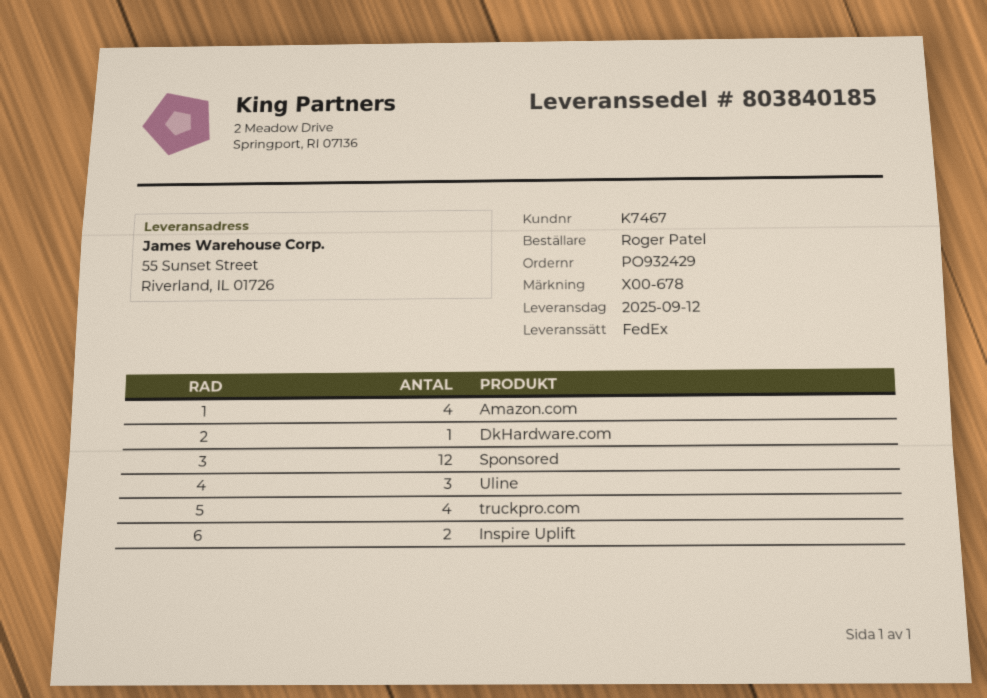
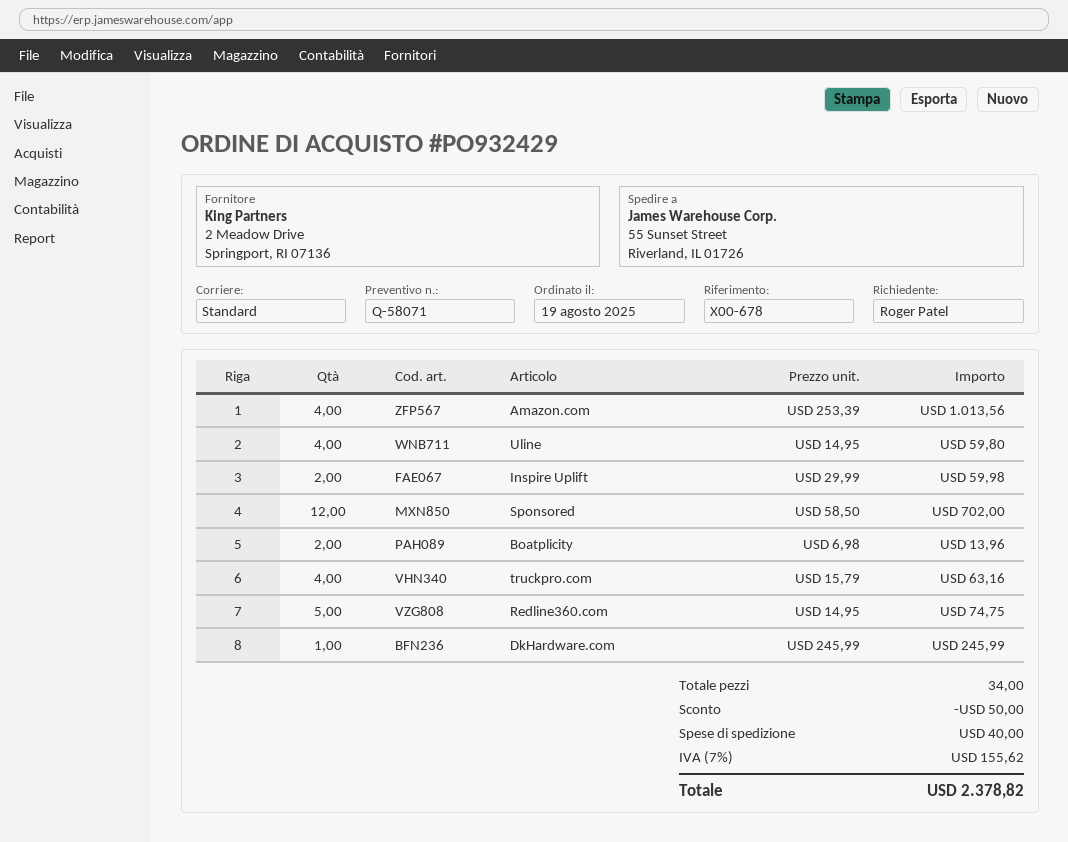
shipping method: FedEx -> standard
Uline: 3 -> 4
Boatplicity: none -> 2
Redline360.com: none -> 5

